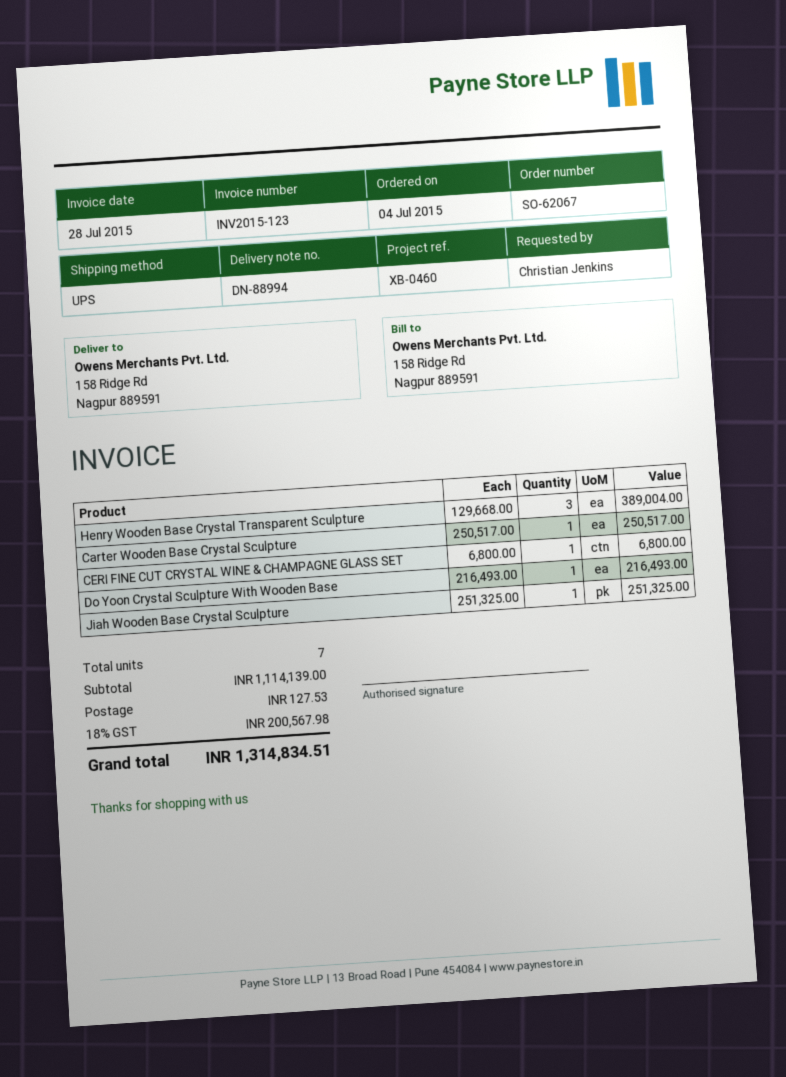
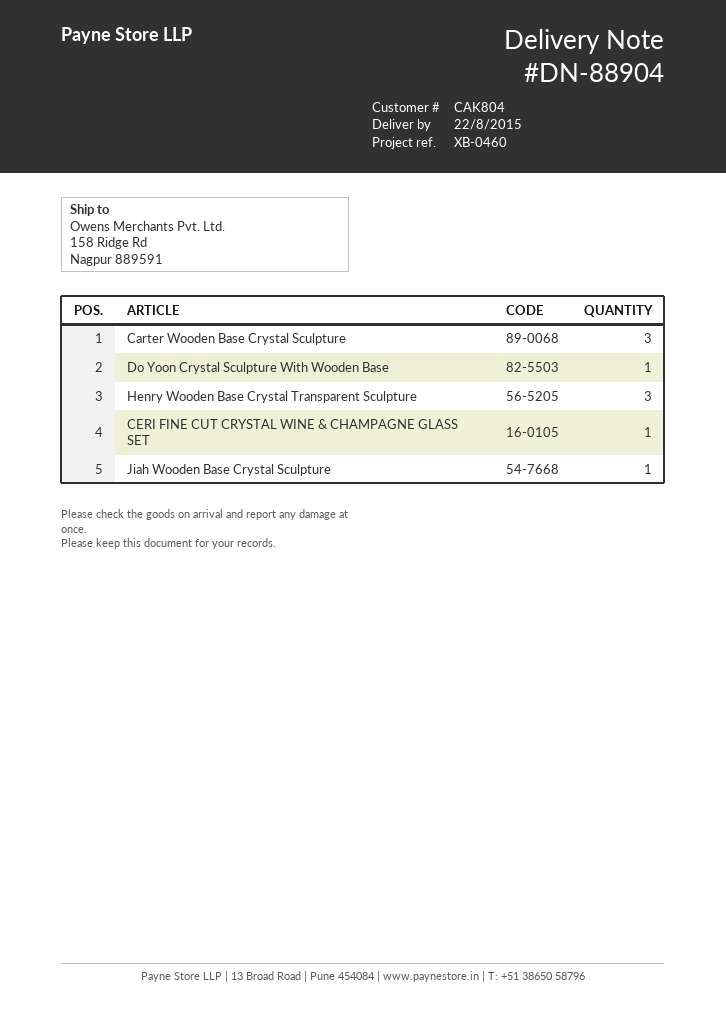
delivery note number: DN-88994 -> DN-88904
Carter Wooden Base Crystal Sculpture: 1 -> 3

